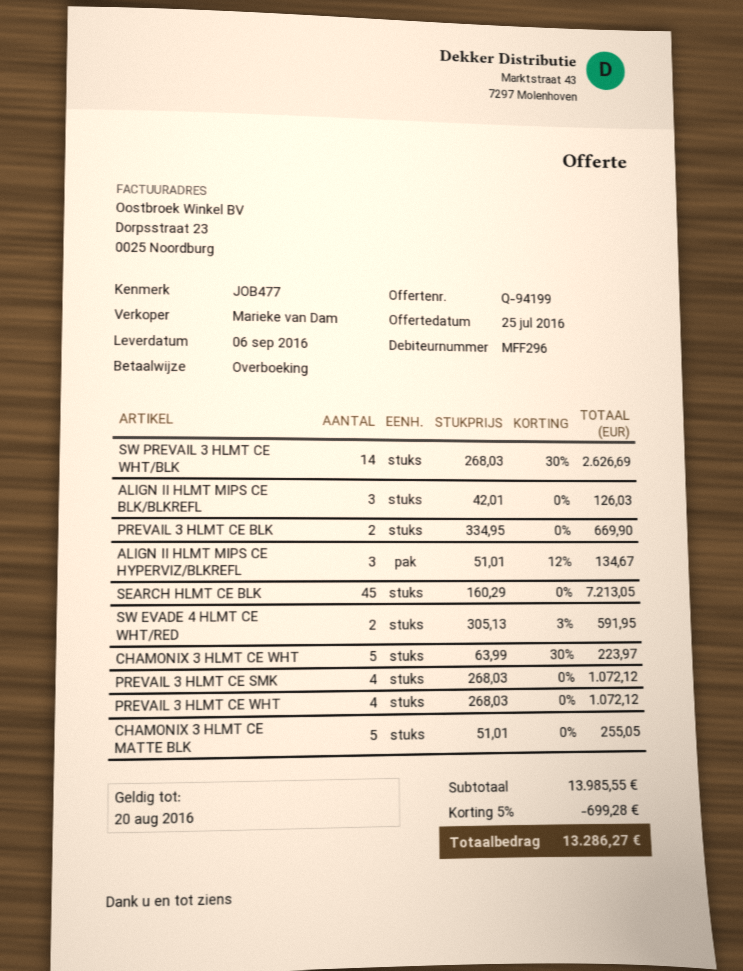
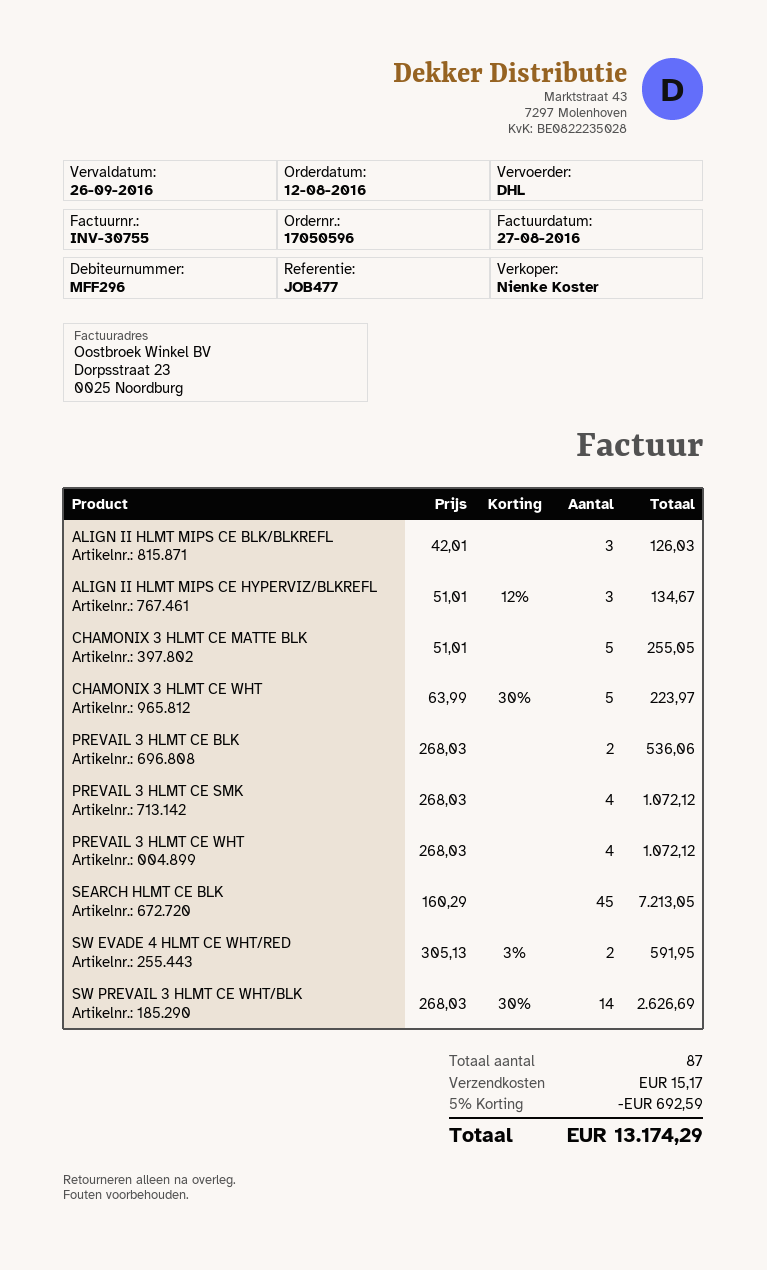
sales rep: Marieke van Dam -> Nienke Koster
PREVAIL 3 HLMT CE BLK: 2 x 334.95 = 669.90 -> 2 x 268.03 = 536.06
discount: 5% = 699.28 -> 5% = 692.59
shipping: none -> 15.17
total: 13286.27 -> 13174.29

